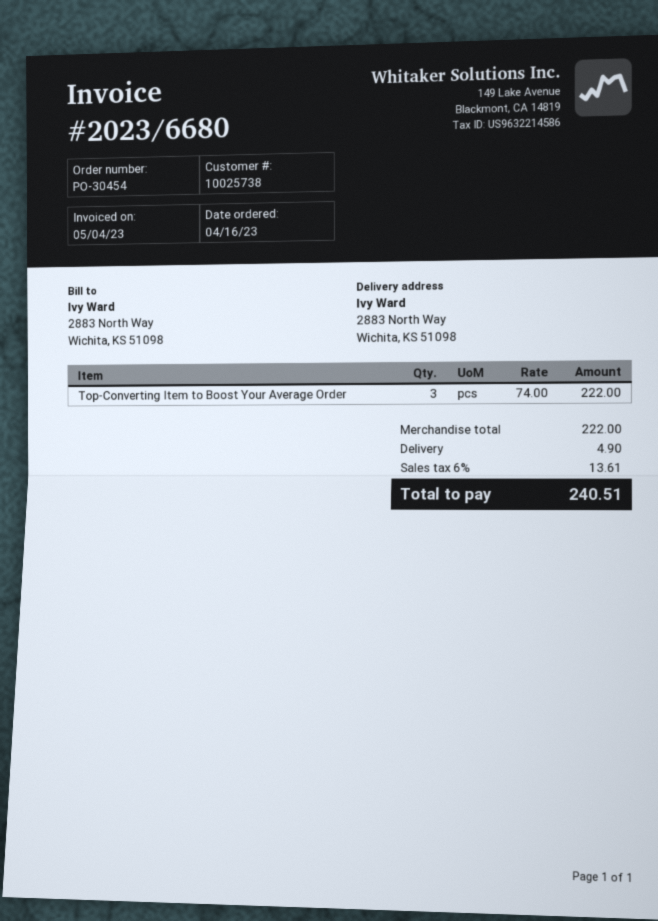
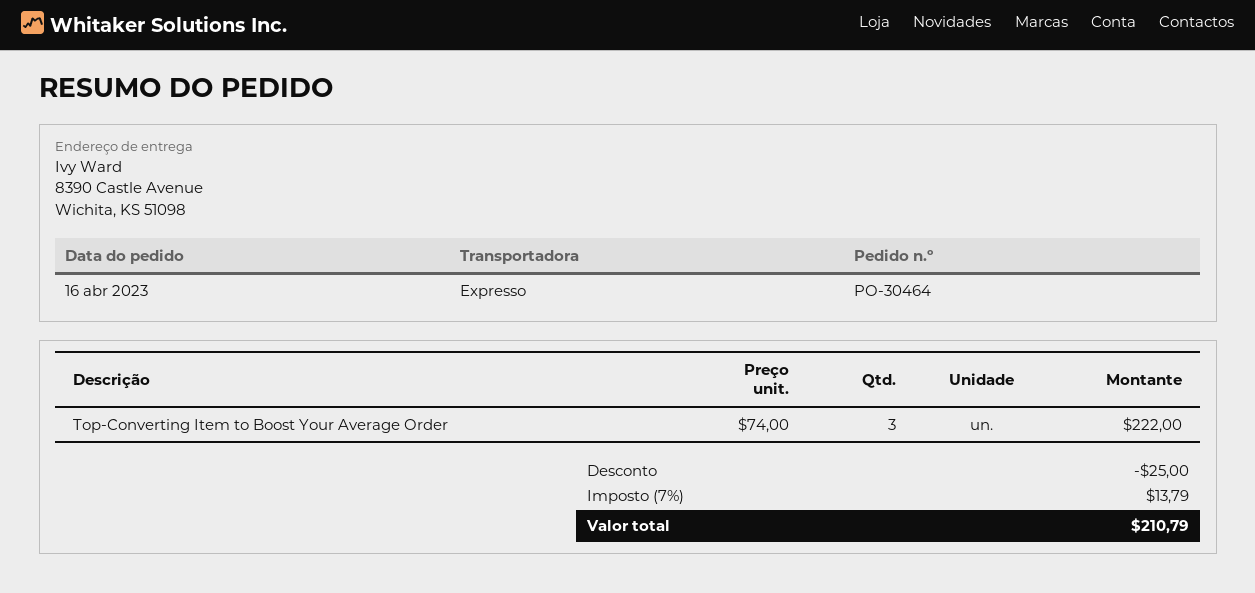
order number: PO-30454 -> PO-30464
ship to: 2883 North Way, Wichita, KS 51098 -> 8390 Castle Avenue, Wichita, KS 51098
discount: none -> 25.00
shipping: 4.90 -> none
tax: 6% = 13.61 -> 7% = 13.79
total: 240.51 -> 210.79

